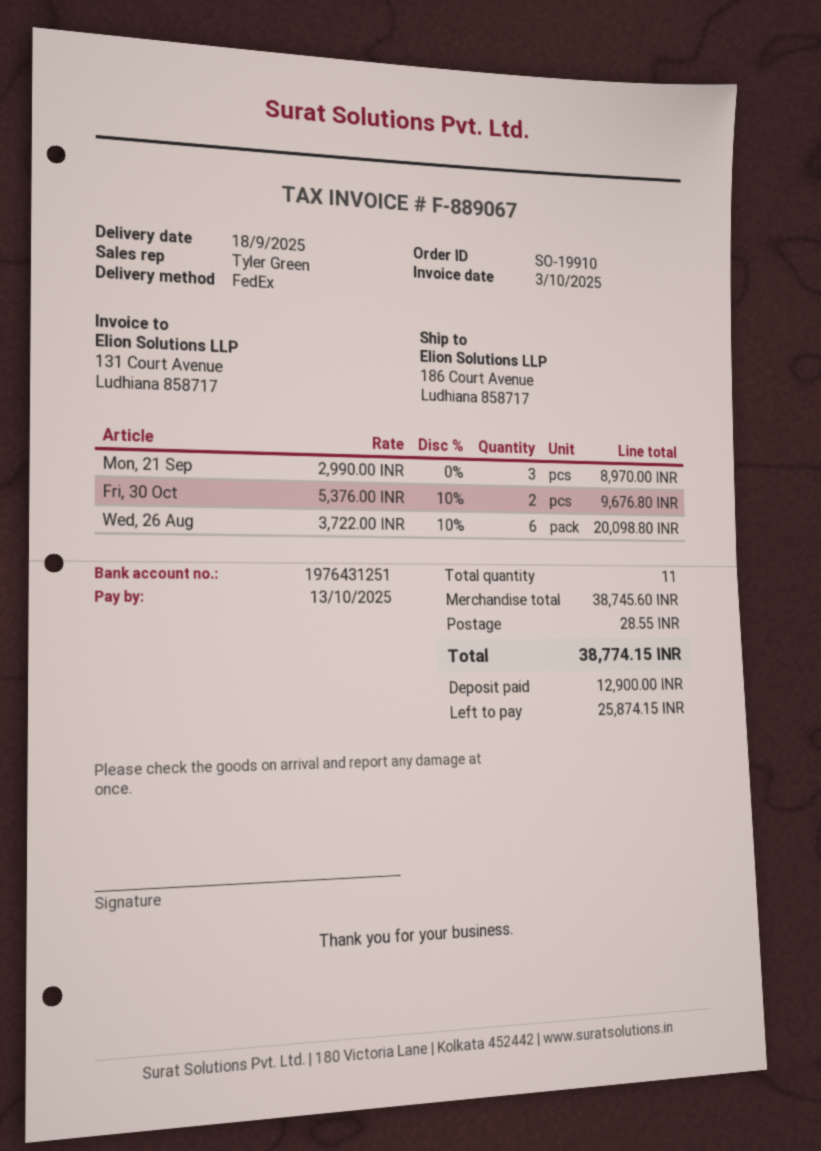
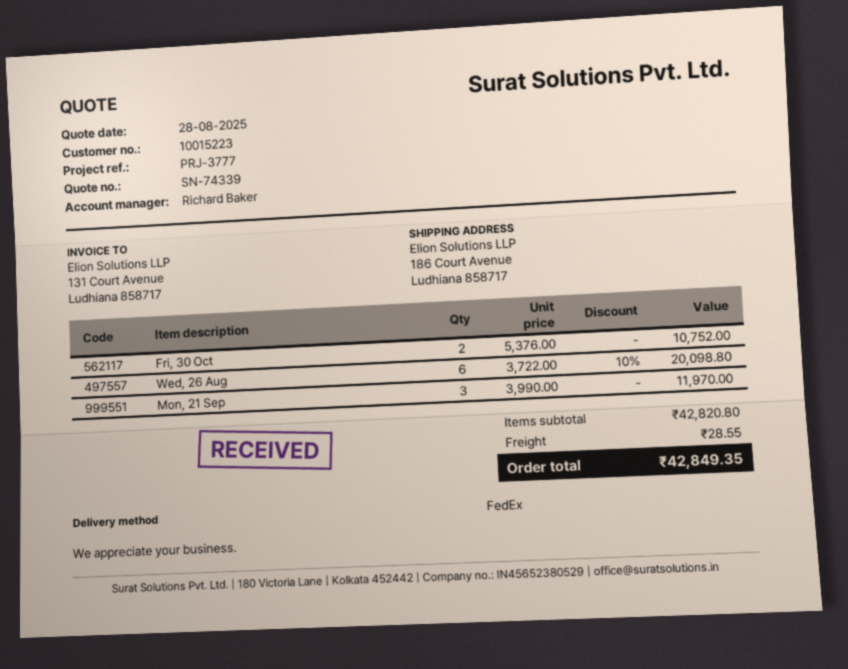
sales rep: Tyler Green -> Richard Baker
Mon, 21 Sep: 3 x 2990.00 = 8970.00 -> 3 x 3990.00 = 11970.00
Fri, 30 Oct: 2 x 5376.00 - 10% = 9676.80 -> 2 x 5376.00 = 10752.00
subtotal: 38745.60 -> 42820.80
total: 38774.15 -> 42849.35

